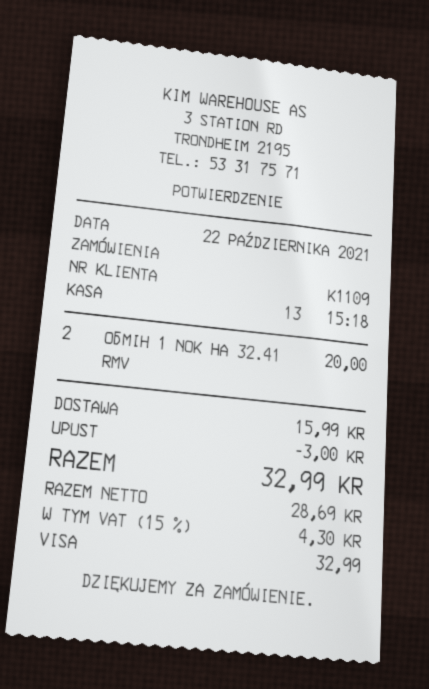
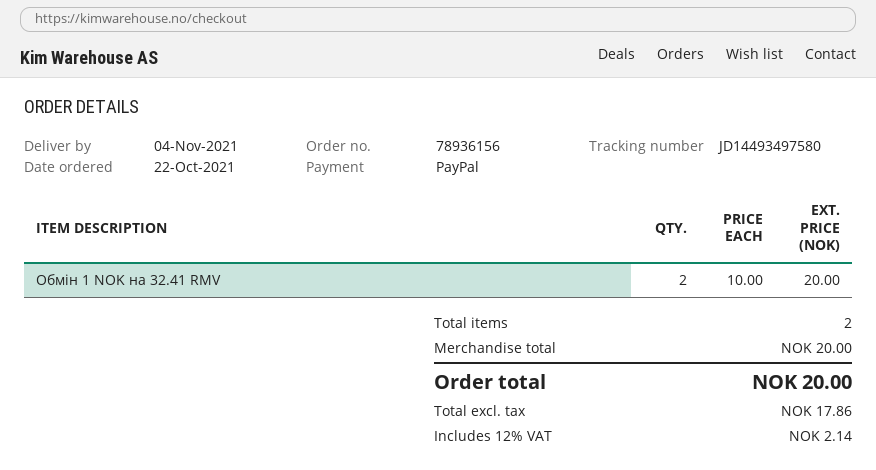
payment method: Visa -> PayPal
discount: 3.00 -> none
shipping: 15.99 -> none
net: 28.69 -> 17.86
tax: 15% = 4.30 -> 12% = 2.14
total: 32.99 -> 20.00

